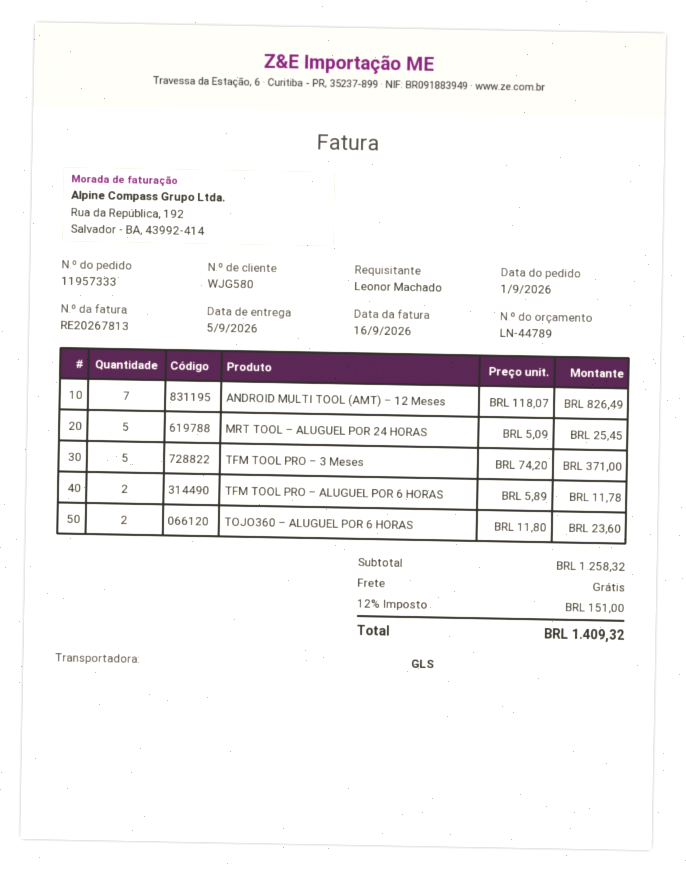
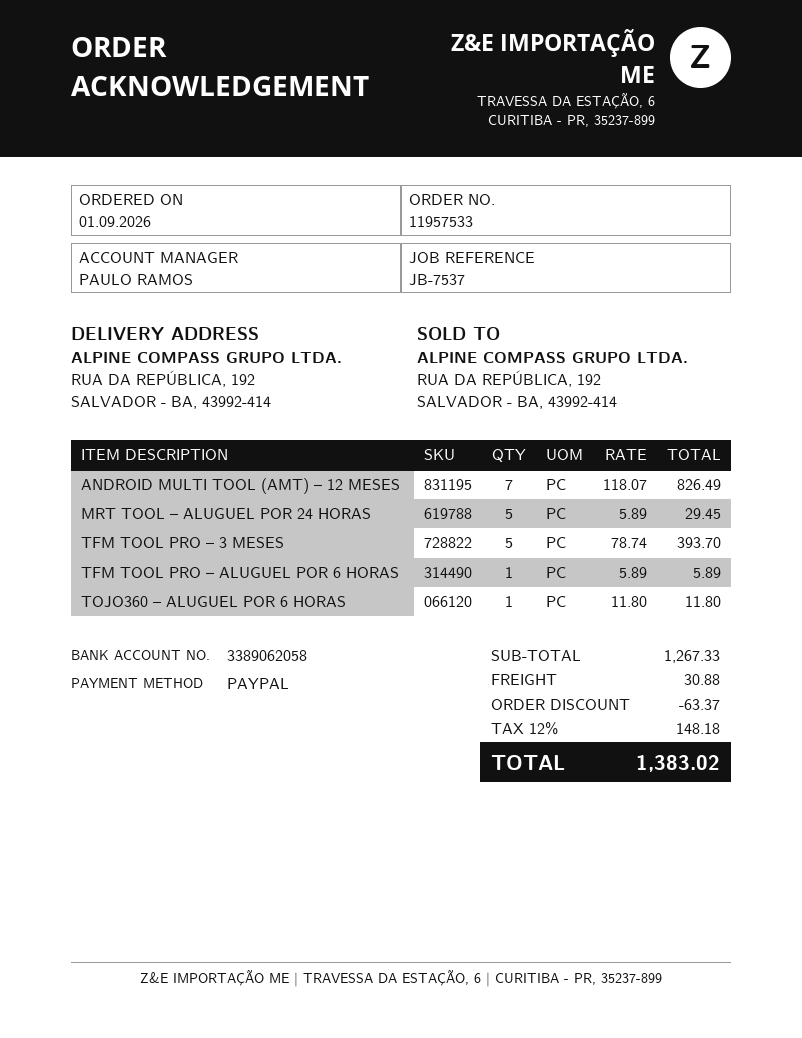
order number: 11957333 -> 11957533
MRT TOOL – ALUGUEL POR 24 HORAS: 5 x 5.09 = 25.45 -> 5 x 5.89 = 29.45
TFM TOOL PRO – 3 Meses: 5 x 74.20 = 371.00 -> 5 x 78.74 = 393.70
TFM TOOL PRO – ALUGUEL POR 6 HORAS: 2 x 5.89 = 11.78 -> 1 x 5.89 = 5.89
TOJO360 – ALUGUEL POR 6 HORAS: 2 x 11.80 = 23.60 -> 1 x 11.80 = 11.80
subtotal: 1258.32 -> 1267.33
discount: none -> 63.37
shipping: 0.00 -> 30.88
tax: 12% = 151.00 -> 12% = 148.18
total: 1409.32 -> 1383.02

